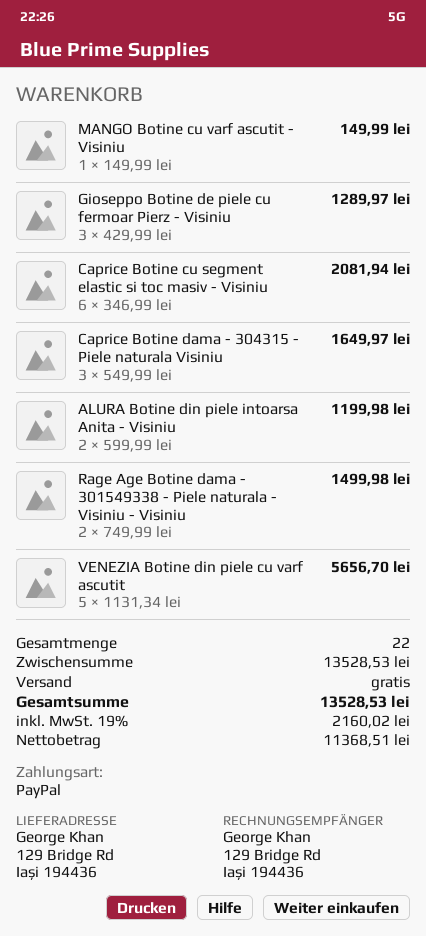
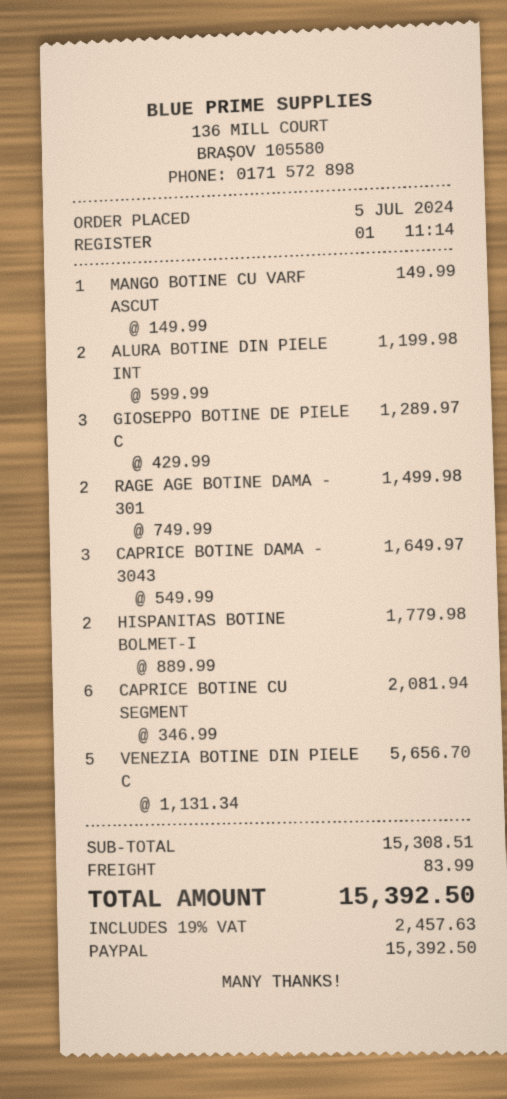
HISPANITAS BOTINE BOLMET-I: none -> 2 x 889.99 = 1779.98
subtotal: 13528.53 -> 15308.51
shipping: 0.00 -> 83.99
tax: 19% = 2160.02 -> 19% = 2457.63
total: 13528.53 -> 15392.50

